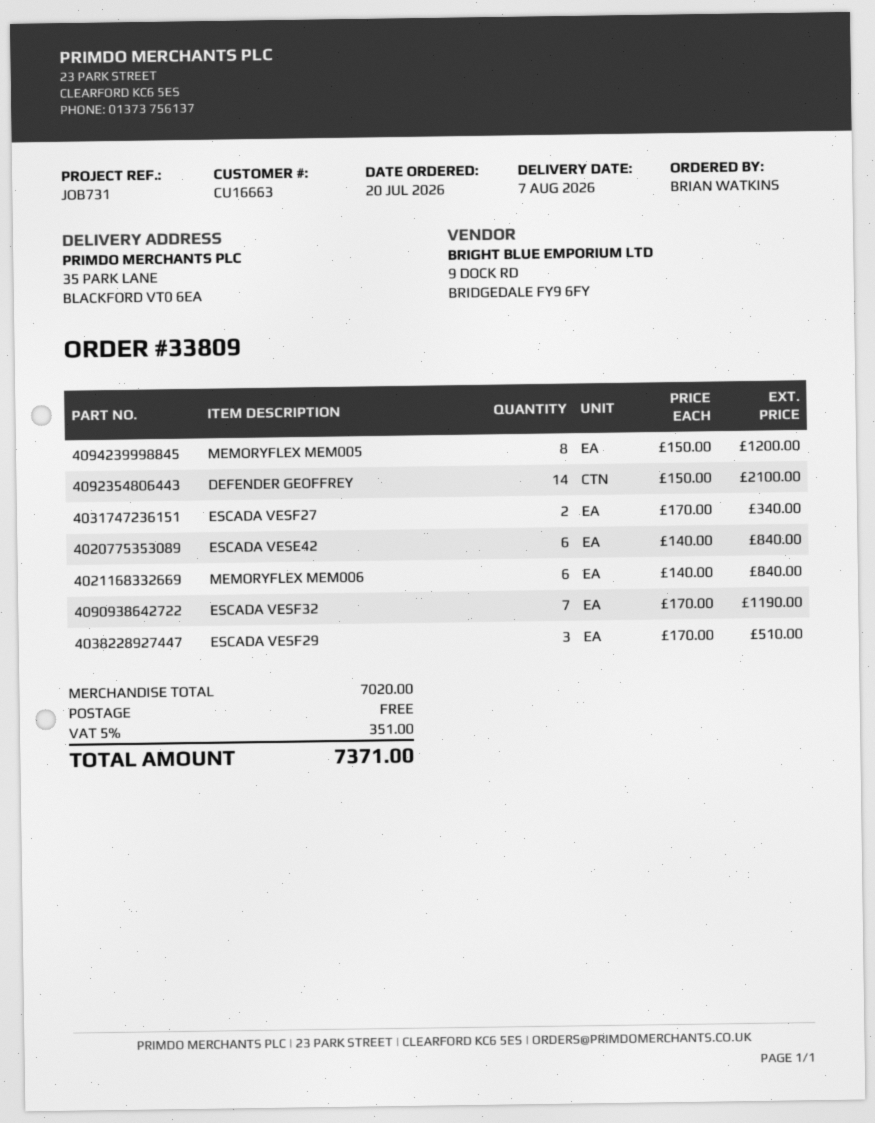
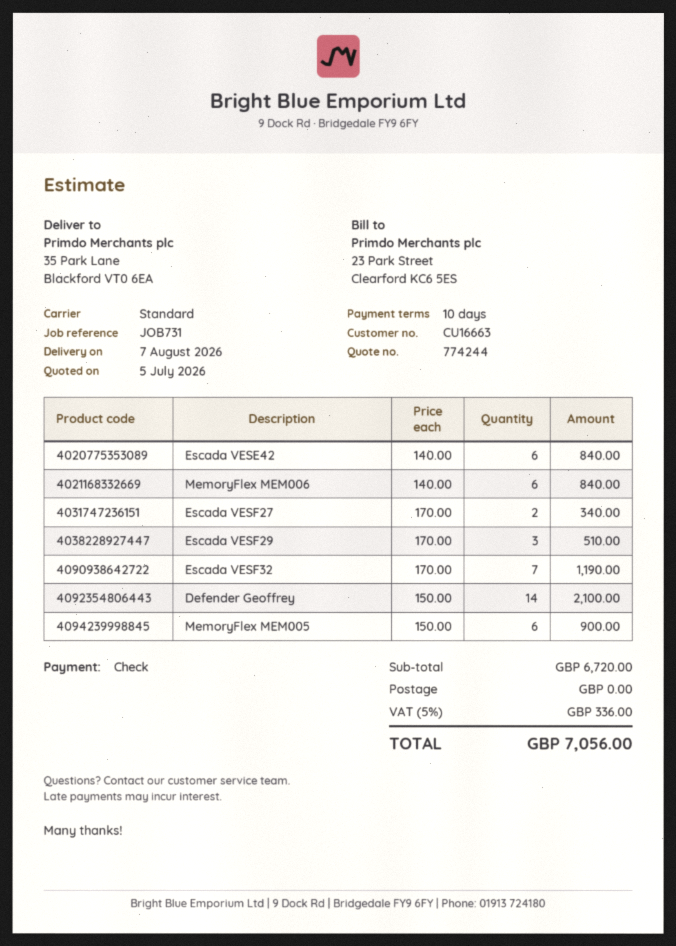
MEMORYFLEX MEM005: 8 x 150.00 = 1200.00 -> 6 x 150.00 = 900.00
subtotal: 7020.00 -> 6720.00
tax: 5% = 351.00 -> 5% = 336.00
total: 7371.00 -> 7056.00

